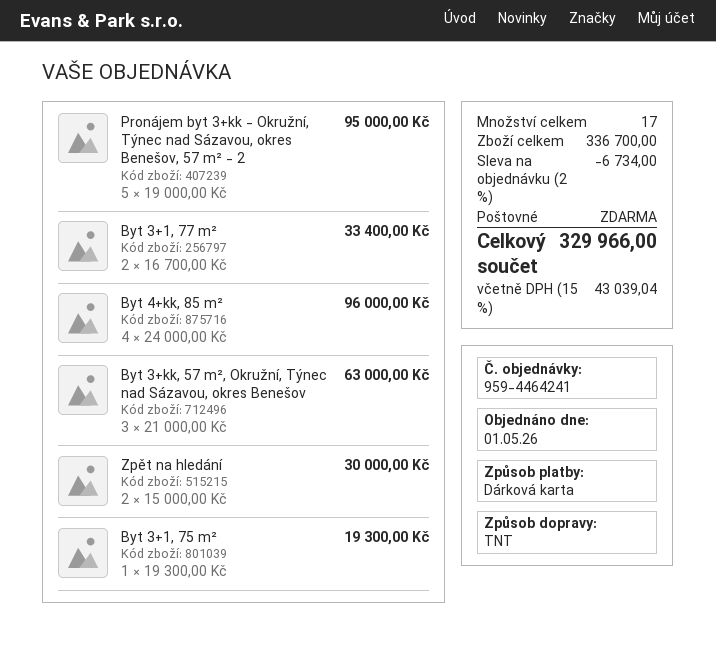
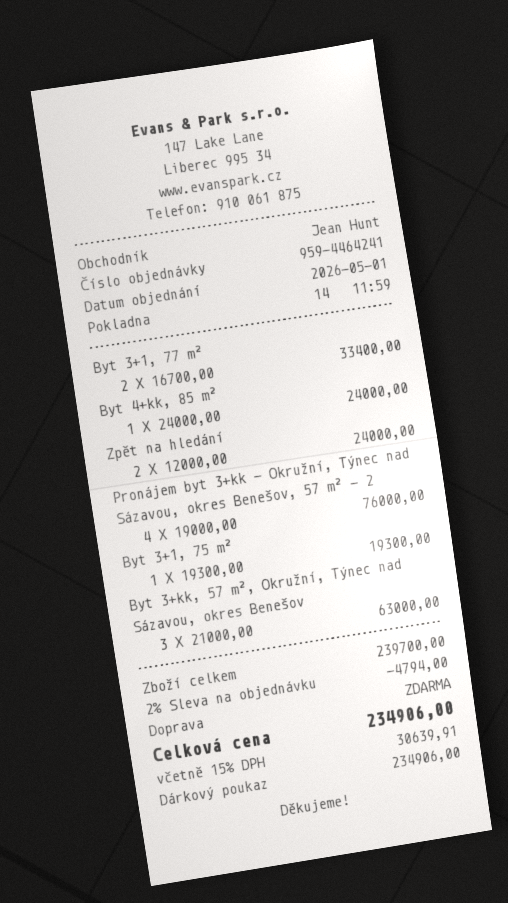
Pronájem byt 3+kk - Okružní, Týnec nad Sázavou, okres Benešov, 57 m² - 2: 5 x 19000.00 = 95000.00 -> 4 x 19000.00 = 76000.00
Byt 4+kk, 85 m²: 4 x 24000.00 = 96000.00 -> 1 x 24000.00 = 24000.00
Zpět na hledání: 2 x 15000.00 = 30000.00 -> 2 x 12000.00 = 24000.00
subtotal: 336700.00 -> 239700.00
discount: 2% = 6734.00 -> 2% = 4794.00
tax: 15% = 43039.04 -> 15% = 30639.91
total: 329966.00 -> 234906.00

